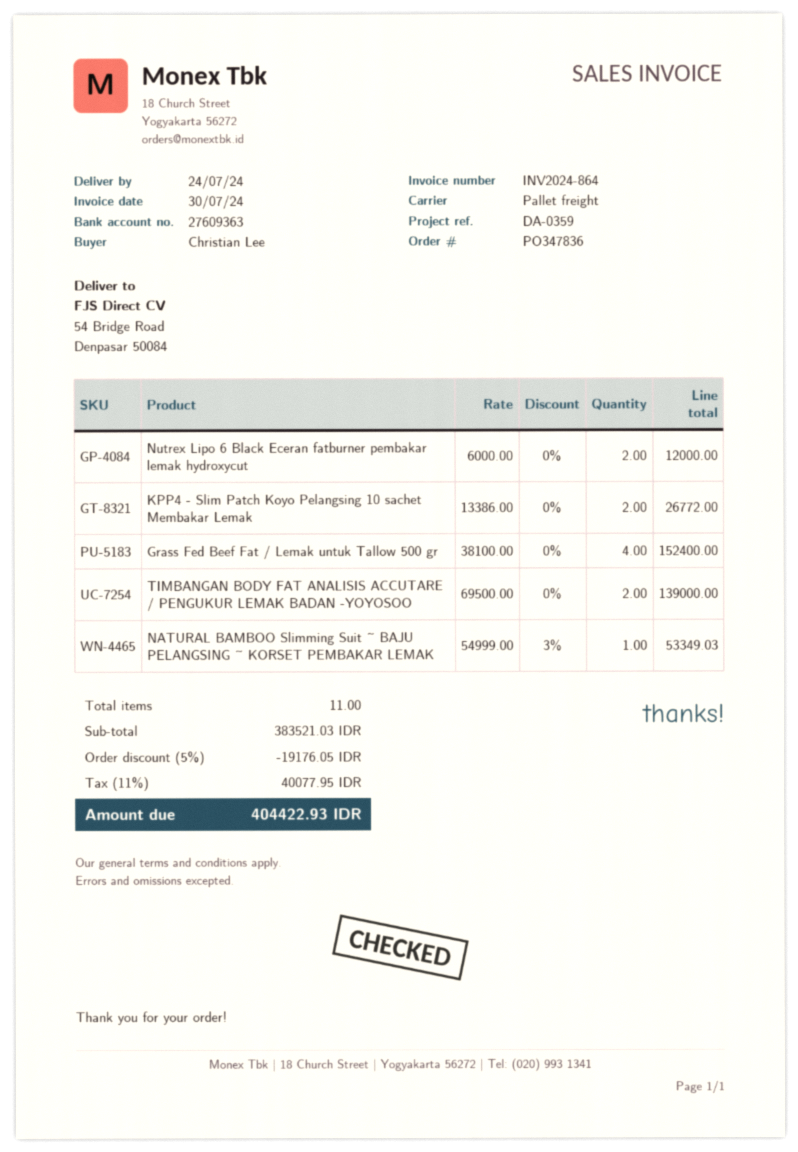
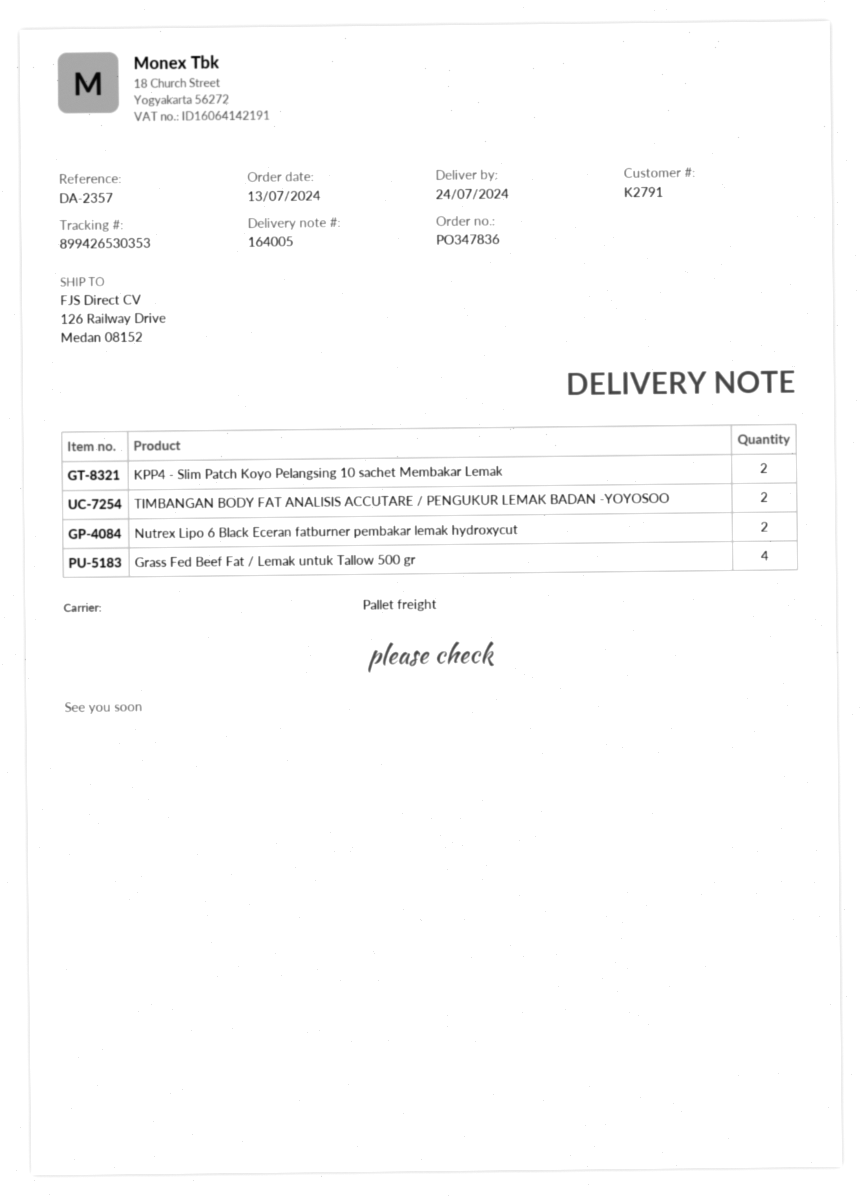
reference: DA-0359 -> DA-2357
ship to: 54 Bridge Road, Denpasar 50084 -> 126 Railway Drive, Medan 08152
NATURAL BAMBOO Slimming Suit ~ BAJU PELANGSING ~ KORSET PEMBAKAR LEMAK: 1 -> none

